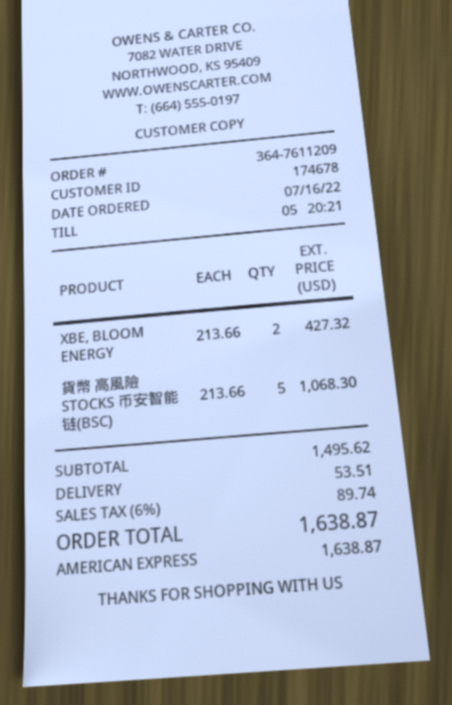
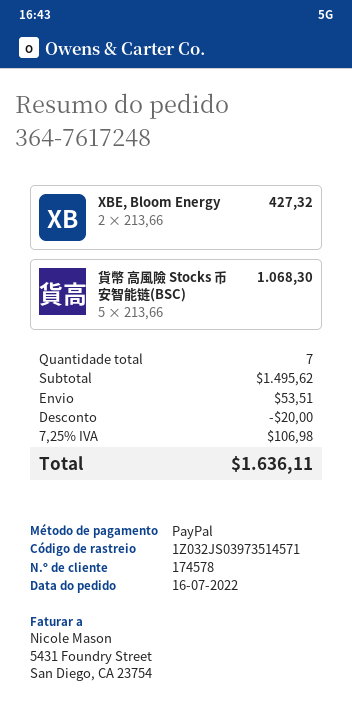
order number: 364-7611209 -> 364-7617248
customer number: 174678 -> 174578
payment method: American Express -> PayPal
discount: none -> 20.00
tax: 6% = 89.74 -> 7.25% = 106.98
total: 1638.87 -> 1636.11

